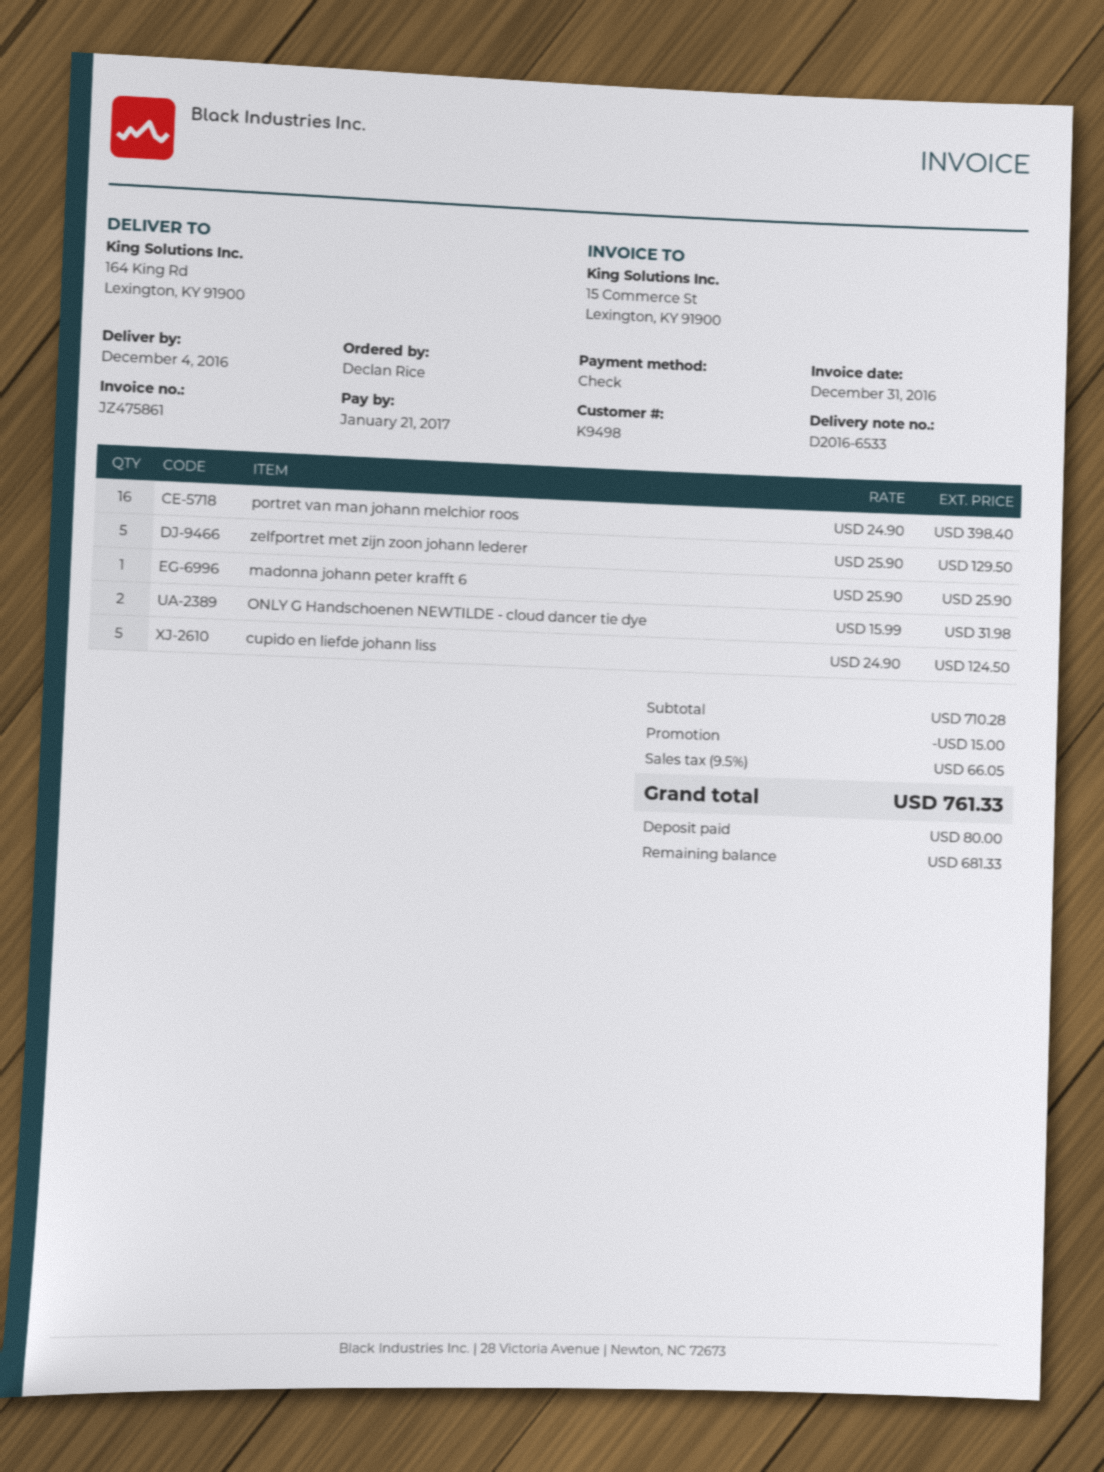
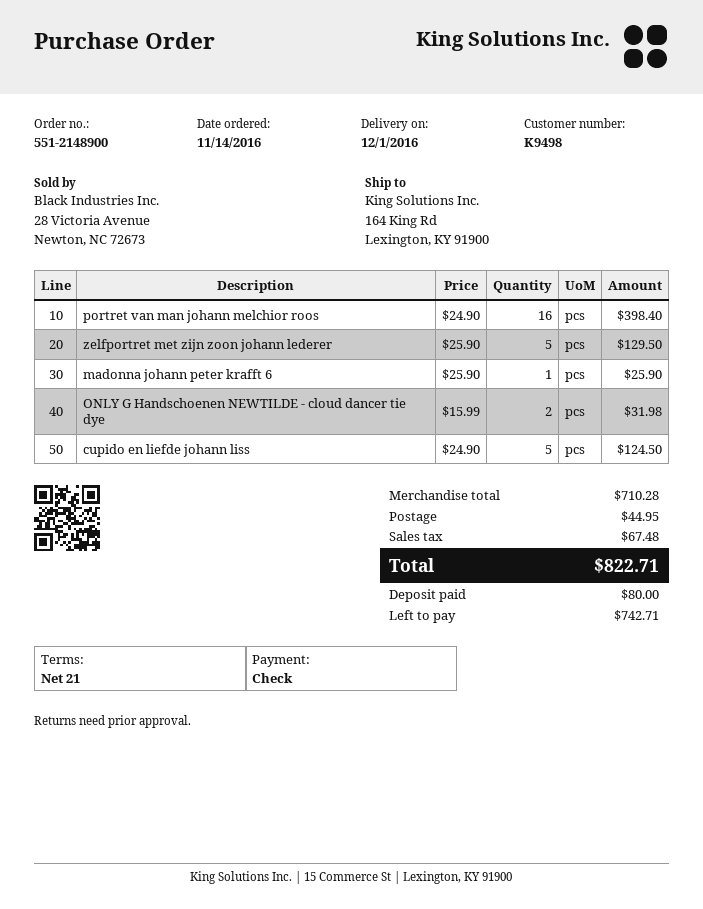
delivery date: 2016-12-04 -> 2016-12-01
discount: 15.00 -> none
shipping: none -> 44.95
tax: 66.05 -> 67.48
total: 761.33 -> 822.71
balance: 681.33 -> 742.71

